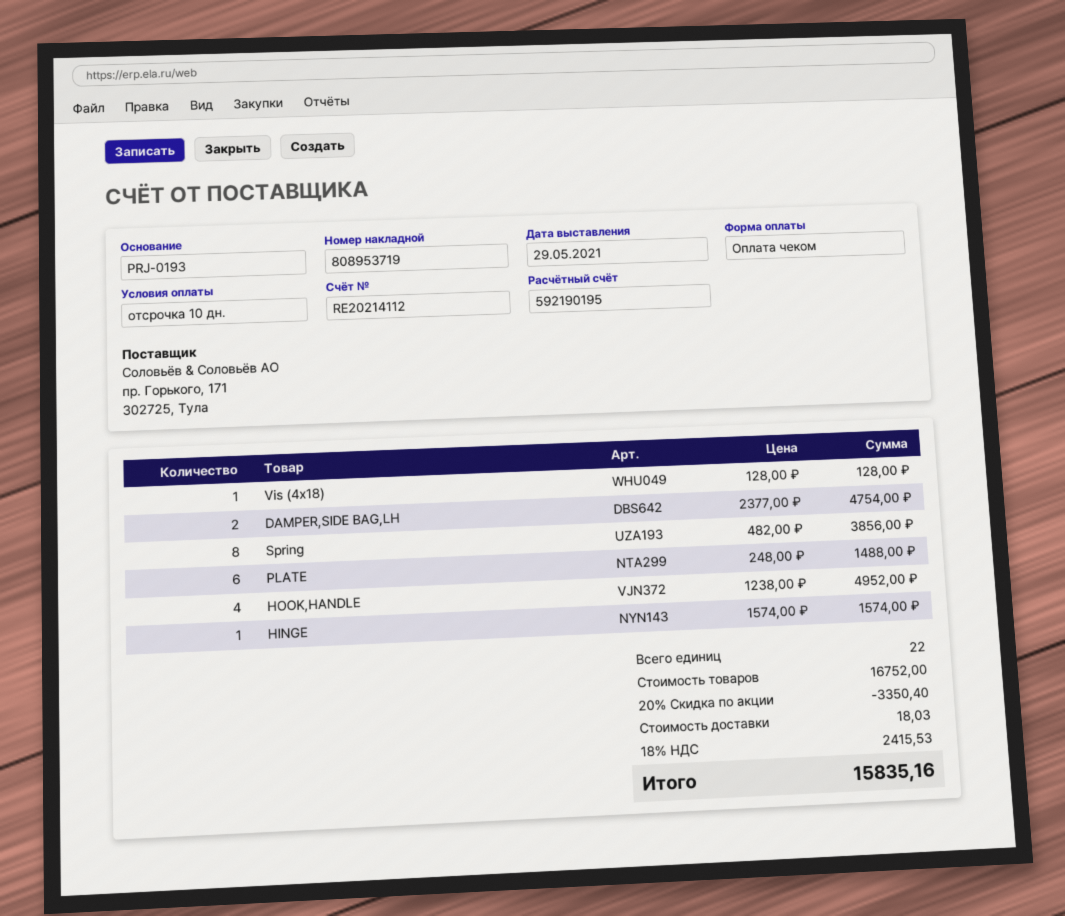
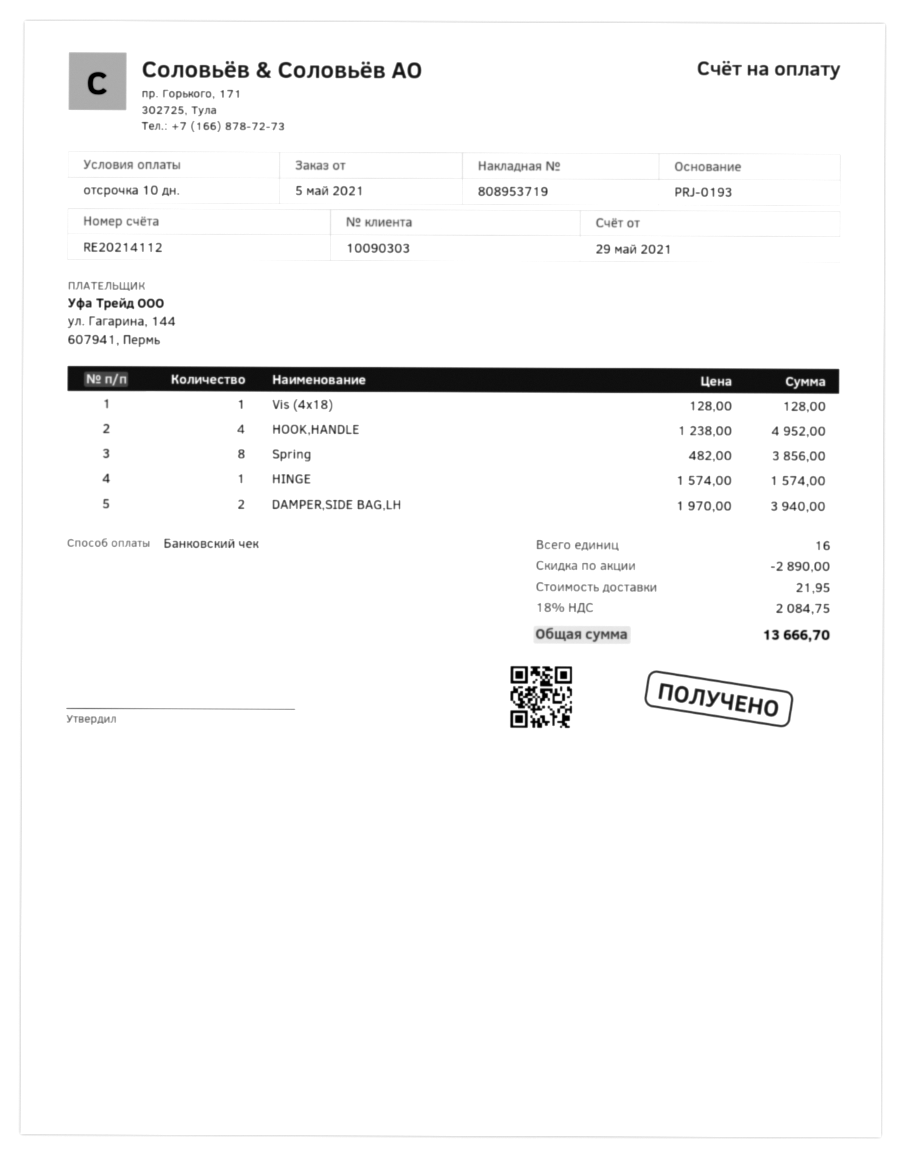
DAMPER,SIDE BAG,LH: 2 x 2377.00 = 4754.00 -> 2 x 1970.00 = 3940.00
PLATE: 6 x 248.00 = 1488.00 -> none
total quantity: 22 -> 16
discount: 3350.40 -> 2890.00
shipping: 18.03 -> 21.95
tax: 18% = 2415.53 -> 18% = 2084.75
total: 15835.16 -> 13666.70

